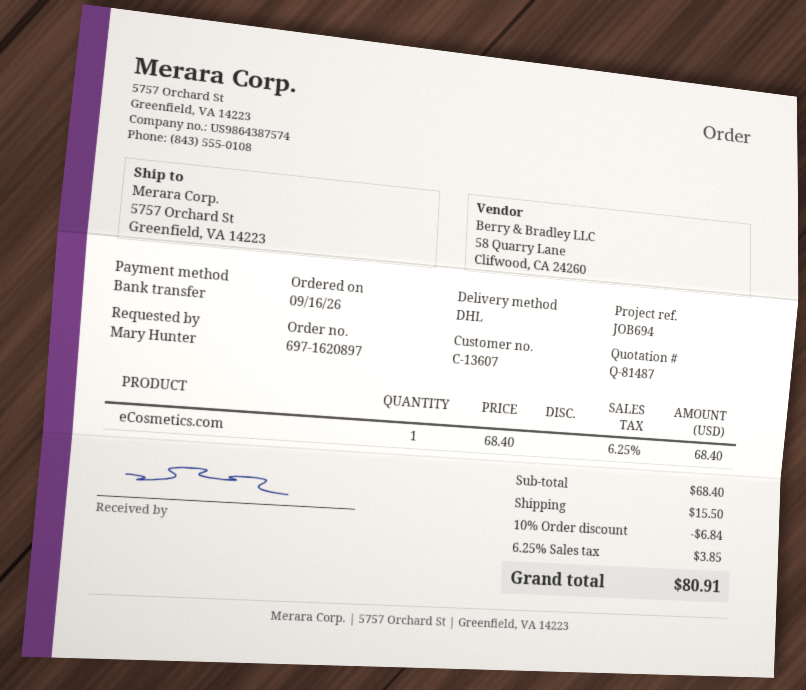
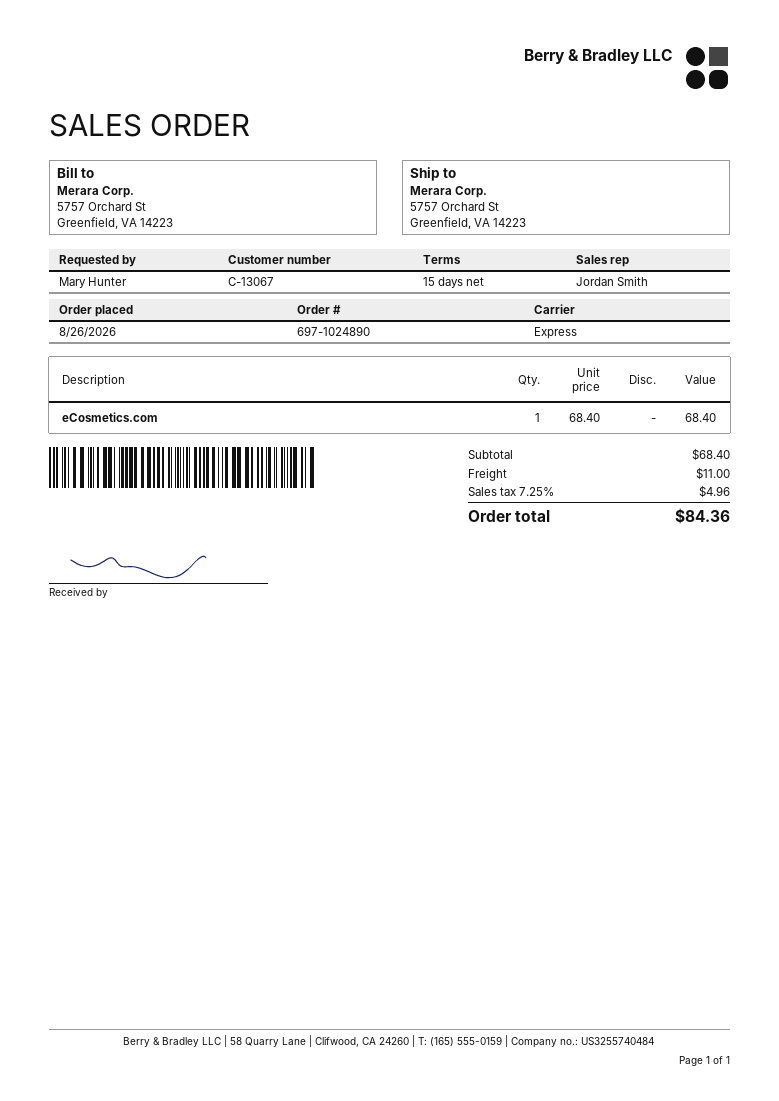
order number: 697-1620897 -> 697-1024890
order date: 2026-09-16 -> 2026-08-26
customer number: C-13607 -> C-13067
shipping method: DHL -> express
discount: 10% = 6.84 -> none
shipping: 15.50 -> 11.00
tax: 6.25% = 3.85 -> 7.25% = 4.96
total: 80.91 -> 84.36

